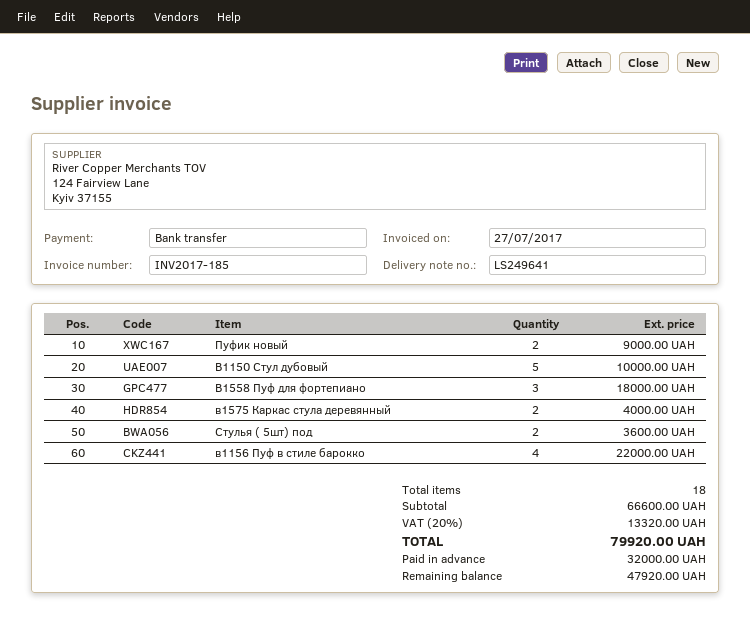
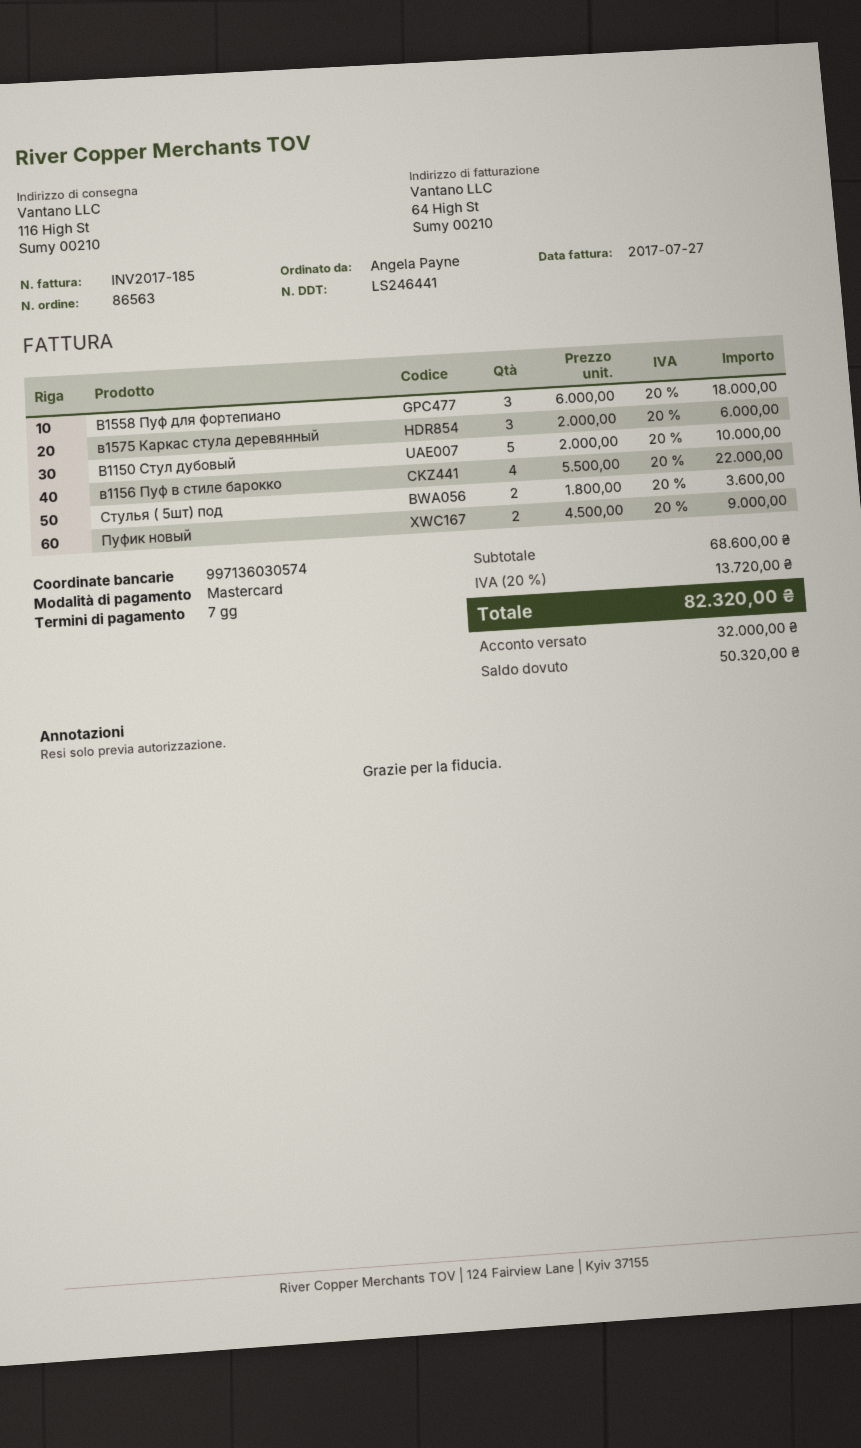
delivery note number: LS249641 -> LS246441
payment method: bank transfer -> Mastercard
в1575 Каркас стула деревянный: 2 for 4000.00 -> 3 for 6000.00
subtotal: 66600.00 -> 68600.00
tax: 20% = 13320.00 -> 20% = 13720.00
total: 79920.00 -> 82320.00
balance: 47920.00 -> 50320.00

